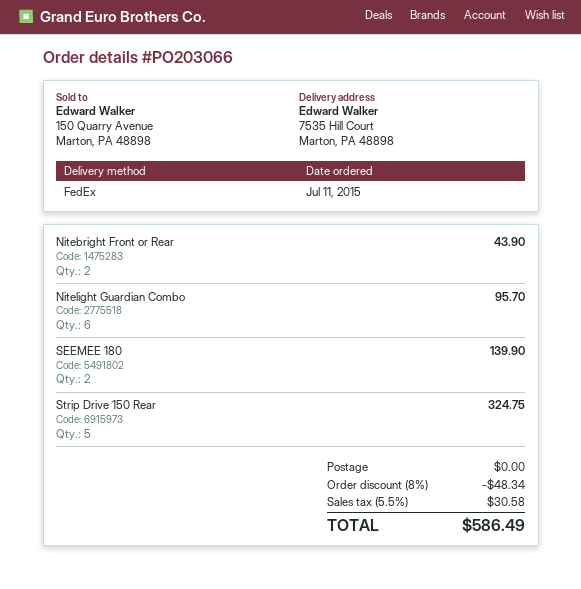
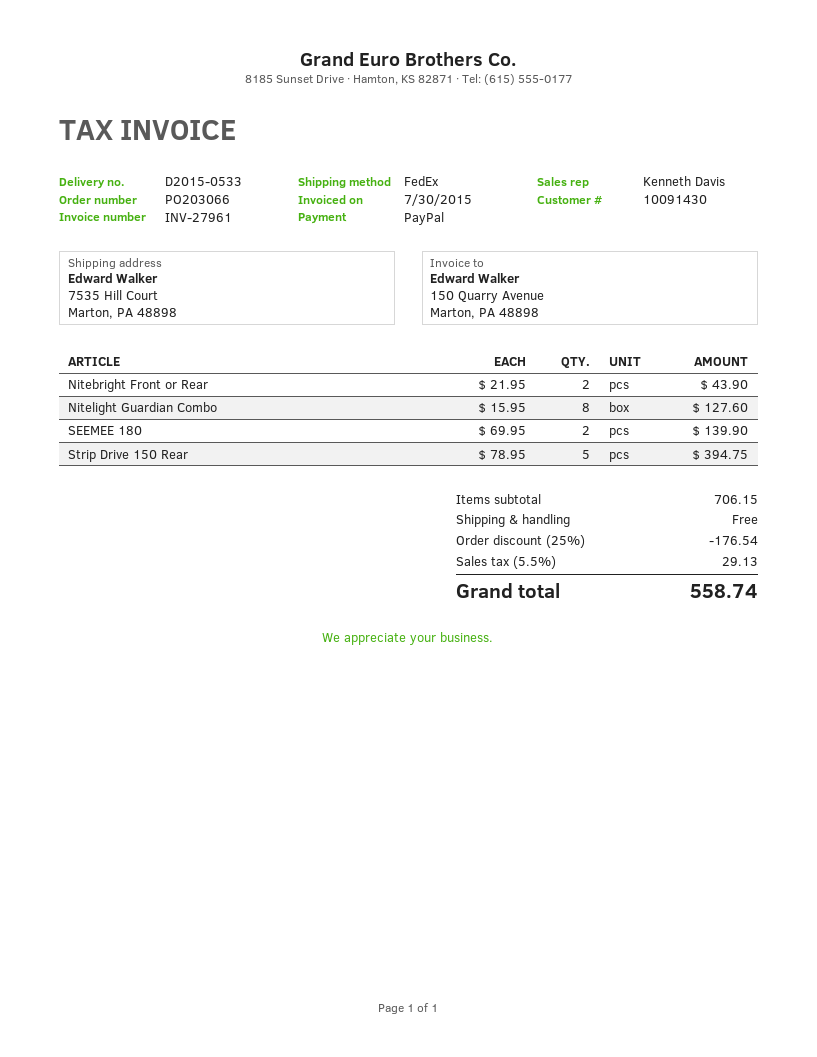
Nitelight Guardian Combo: 6 for 95.70 -> 8 for 127.60
Strip Drive 150 Rear: 5 for 324.75 -> 5 for 394.75
discount: 8% = 48.34 -> 25% = 176.54
tax: 5.5% = 30.58 -> 5.5% = 29.13
total: 586.49 -> 558.74

